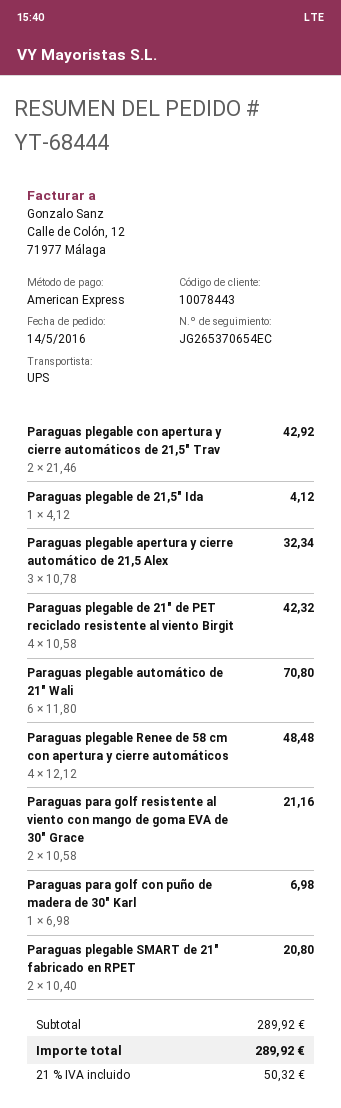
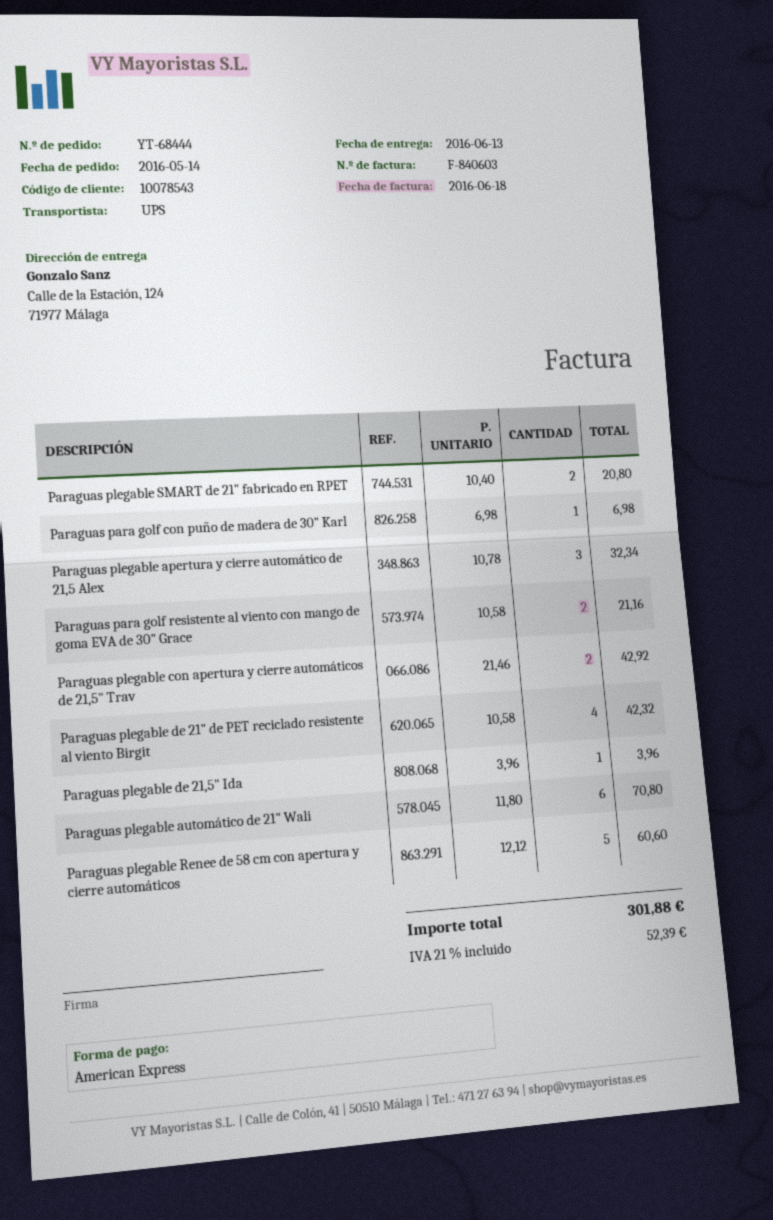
customer number: 10078443 -> 10078543
Paraguas plegable de 21,5" Ida: 1 x 4.12 = 4.12 -> 1 x 3.96 = 3.96
Paraguas plegable Renee de 58 cm con apertura y cierre automáticos: 4 x 12.12 = 48.48 -> 5 x 12.12 = 60.60
tax: 21% = 50.32 -> 21% = 52.39
total: 289.92 -> 301.88

